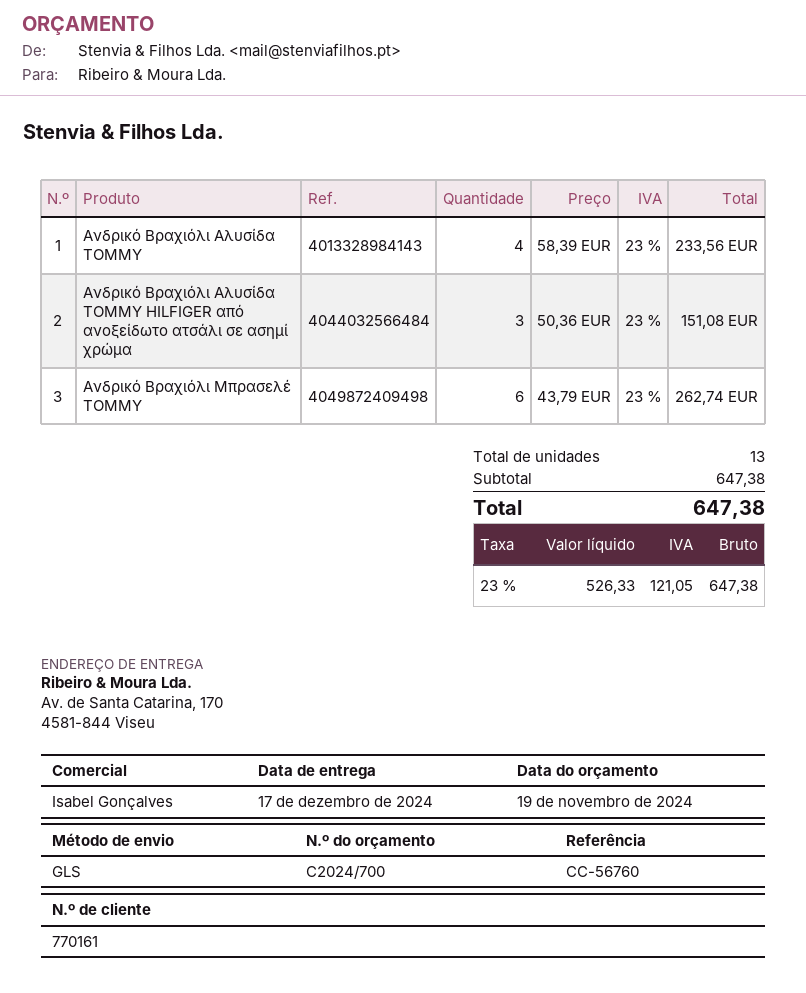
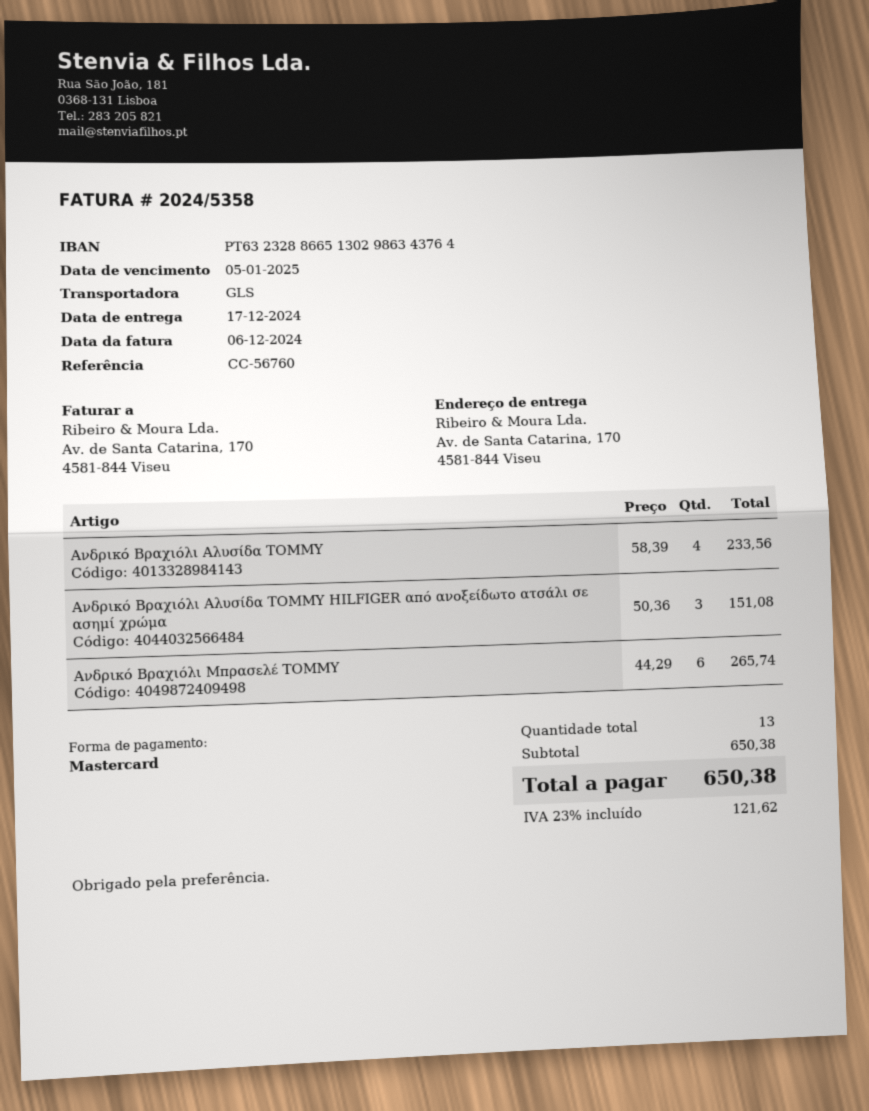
Ανδρικό Βραχιόλι Μπρασελέ TOMMY: 6 x 43.79 = 262.74 -> 6 x 44.29 = 265.74
subtotal: 647.38 -> 650.38
tax: 23% = 121.05 -> 23% = 121.62
total: 647.38 -> 650.38

